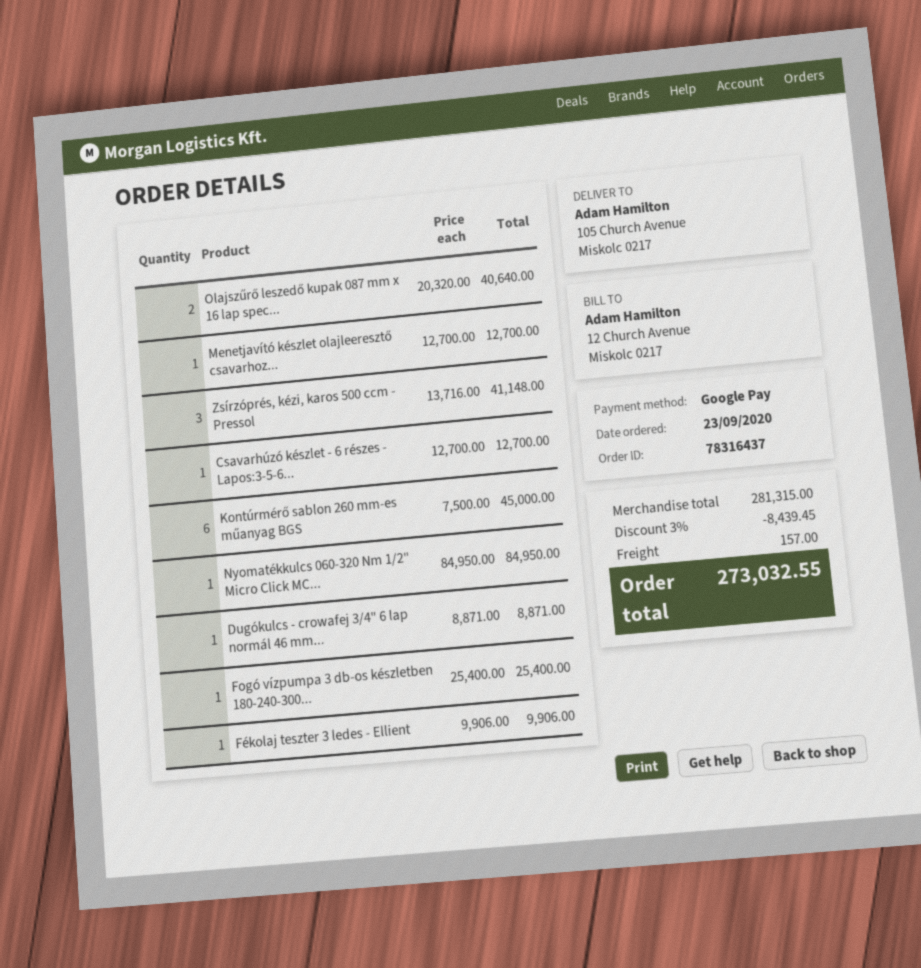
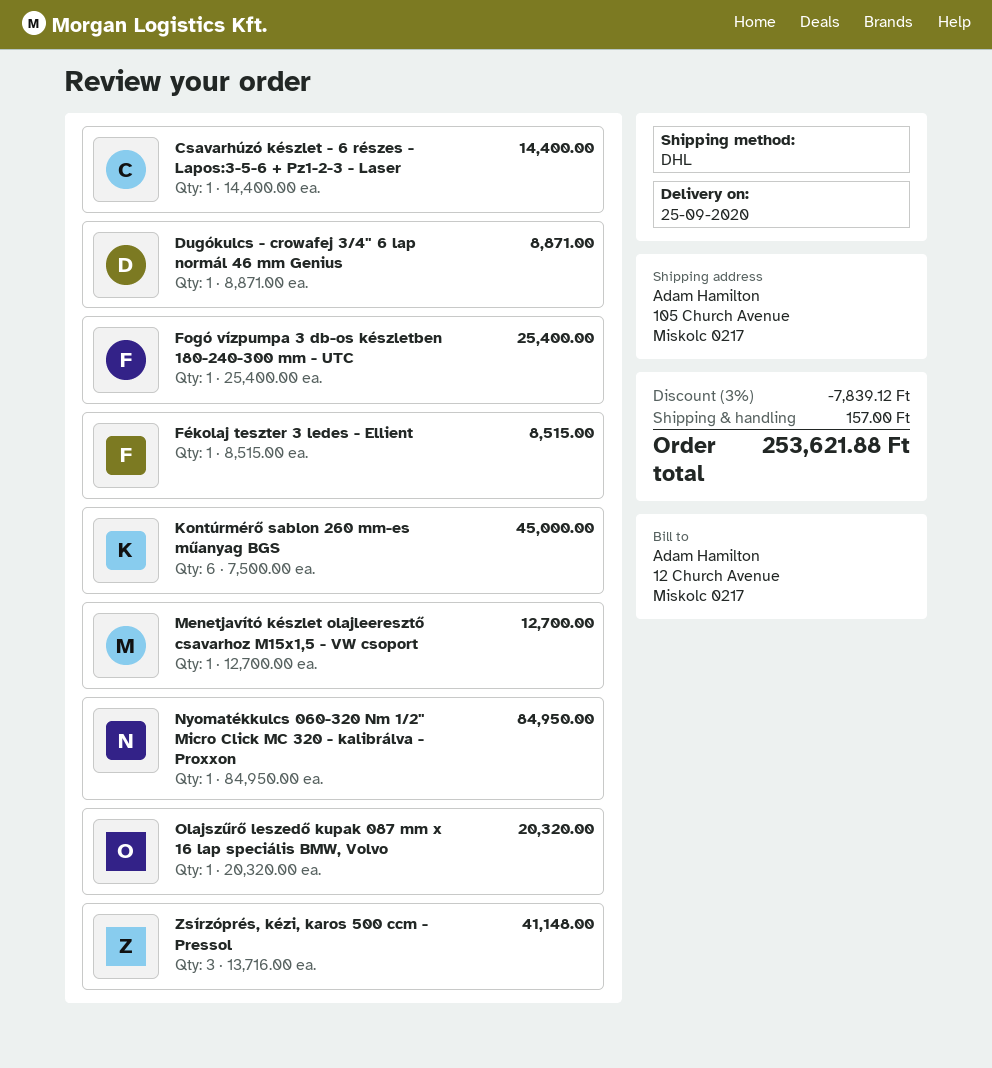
Olajszűrő leszedő kupak 087 mm x 16 lap spec...: 2 x 20320.00 = 40640.00 -> 1 x 20320.00 = 20320.00
Csavarhúzó készlet - 6 részes - Lapos:3-5-6...: 1 x 12700.00 = 12700.00 -> 1 x 14400.00 = 14400.00
Fékolaj teszter 3 ledes - Ellient: 1 x 9906.00 = 9906.00 -> 1 x 8515.00 = 8515.00
discount: 3% = 8439.45 -> 3% = 7839.12
total: 273032.55 -> 253621.88

